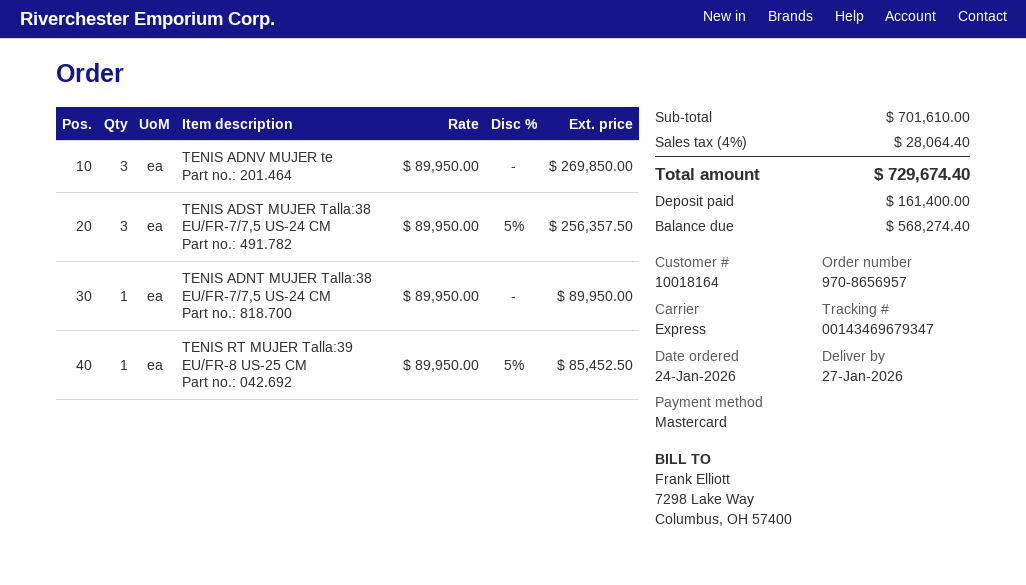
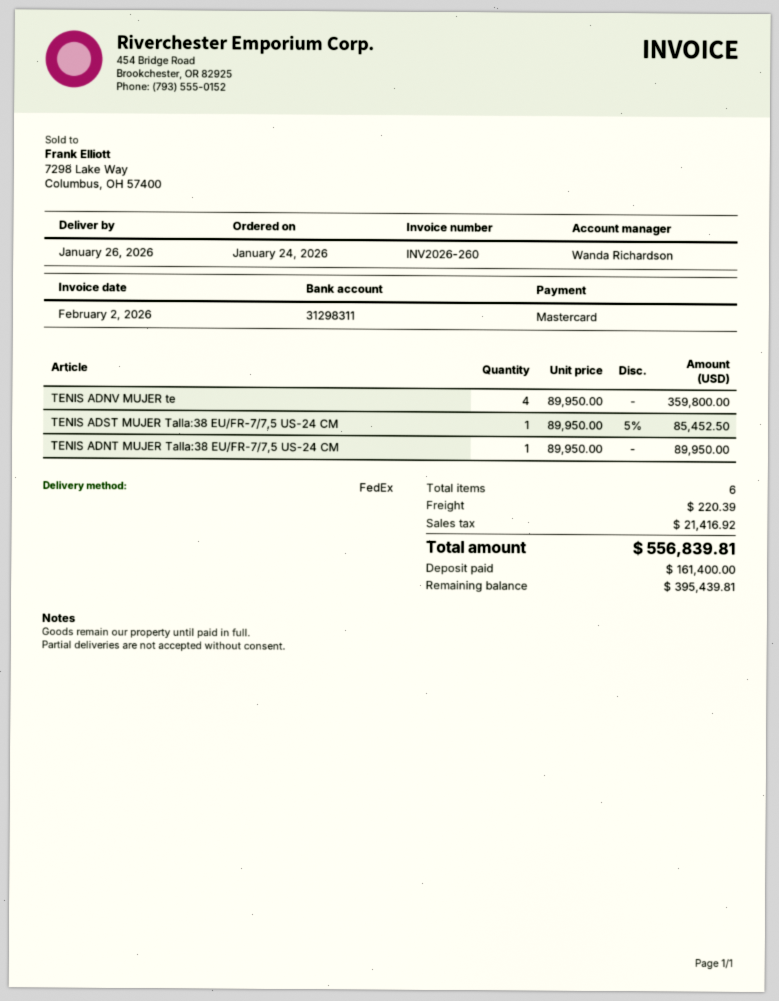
delivery date: 2026-01-27 -> 2026-01-26
shipping method: express -> FedEx
TENIS ADNV MUJER te: 3 x 89950.00 = 269850.00 -> 4 x 89950.00 = 359800.00
TENIS ADST MUJER Talla:38 EU/FR-7/7,5 US-24 CM: 3 x 89950.00 - 5% = 256357.50 -> 1 x 89950.00 - 5% = 85452.50
TENIS RT MUJER Talla:39 EU/FR-8 US-25 CM: 1 x 89950.00 - 5% = 85452.50 -> none
shipping: none -> 220.39
tax: 28064.40 -> 21416.92
total: 729674.40 -> 556839.81
balance: 568274.40 -> 395439.81

